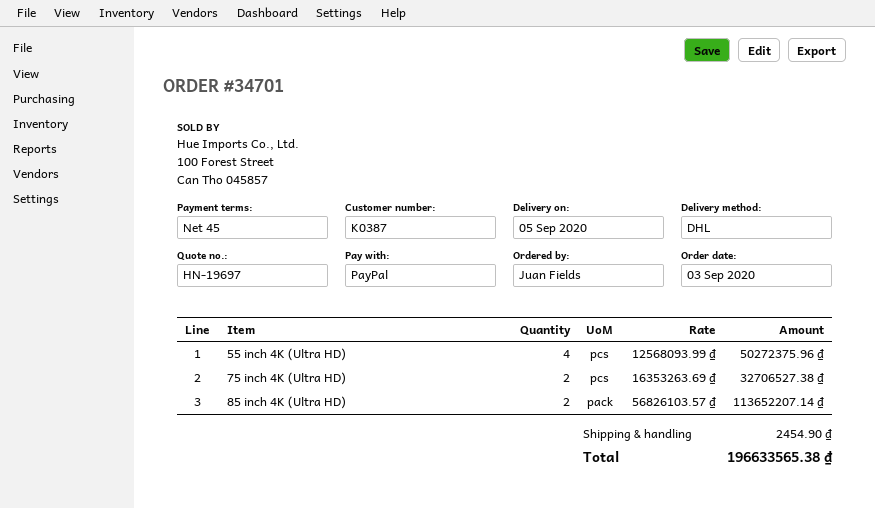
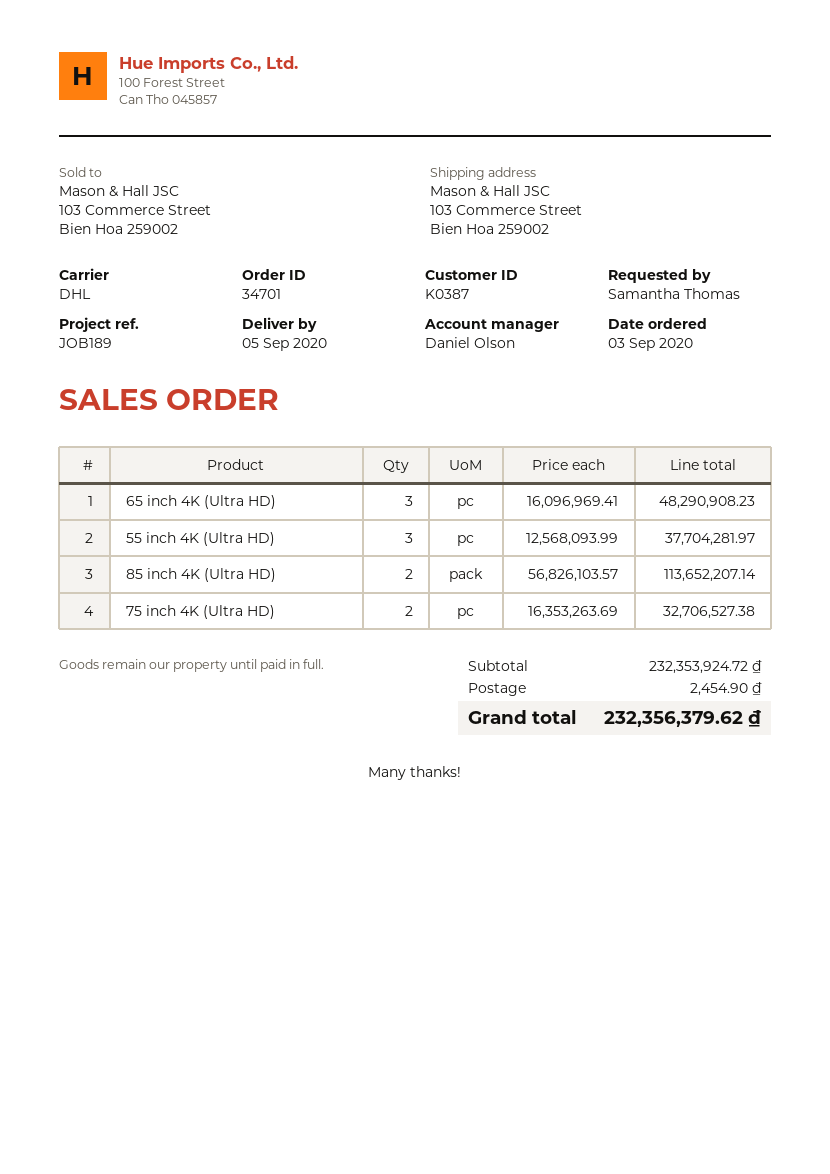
ordered by: Juan Fields -> Samantha Thomas
55 inch 4K (Ultra HD): 4 x 12568093.99 = 50272375.96 -> 3 x 12568093.99 = 37704281.97
65 inch 4K (Ultra HD): none -> 3 x 16096969.41 = 48290908.23
total: 196633565.38 -> 232356379.62

